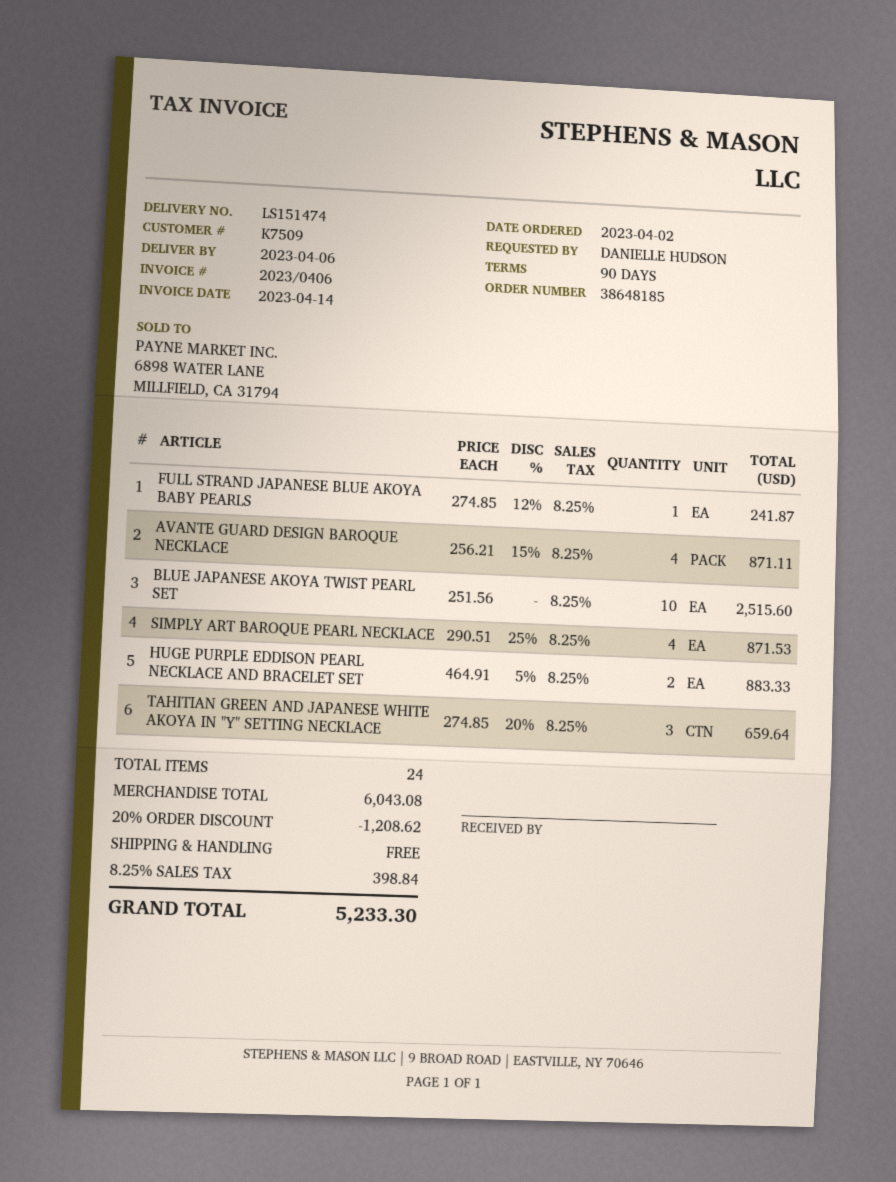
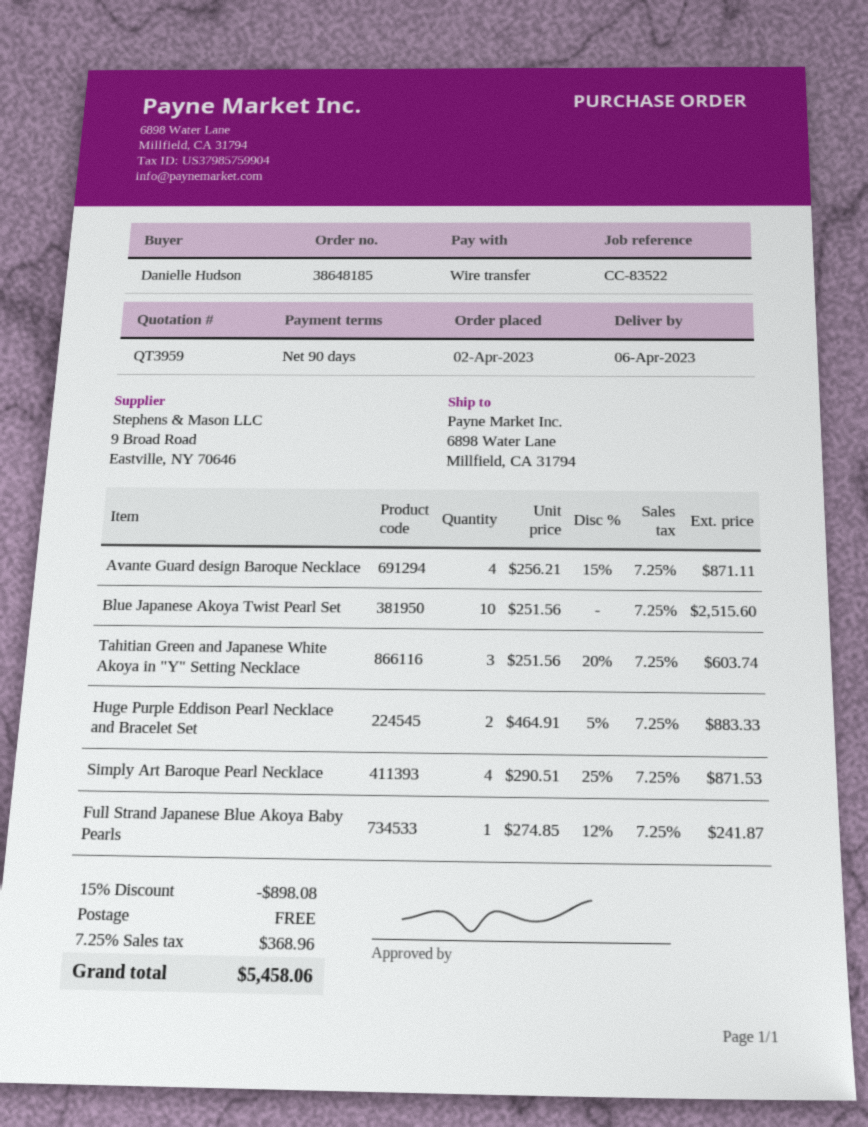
TAHITIAN GREEN AND JAPANESE WHITE AKOYA IN "Y" SETTING NECKLACE: 3 x 274.85 - 20% = 659.64 -> 3 x 251.56 - 20% = 603.74
discount: 20% = 1208.62 -> 15% = 898.08
tax: 8.25% = 398.84 -> 7.25% = 368.96
total: 5233.30 -> 5458.06

